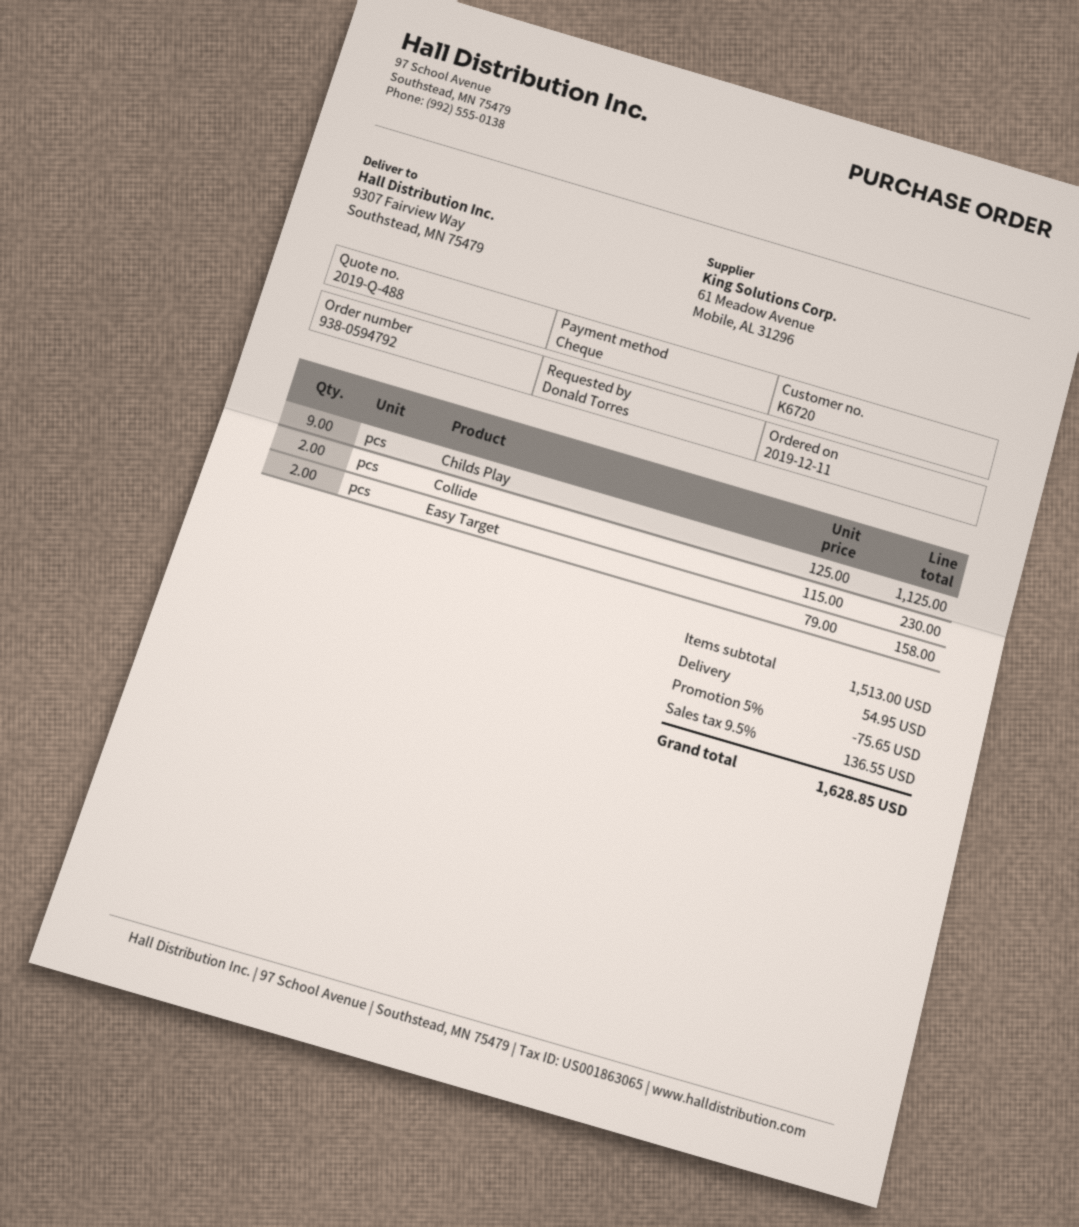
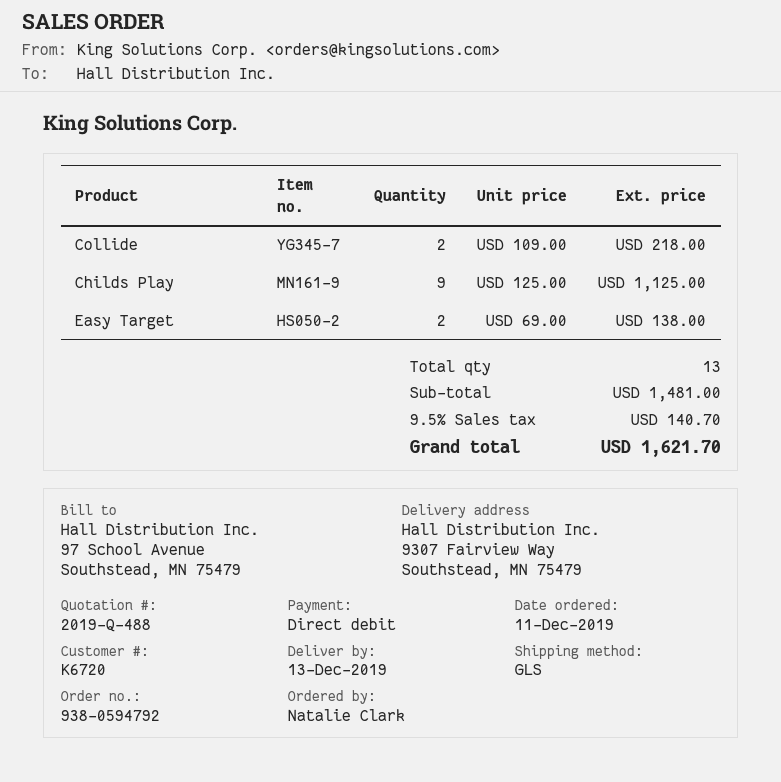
ordered by: Donald Torres -> Natalie Clark
payment method: cheque -> direct debit
Collide: 2 x 115.00 = 230.00 -> 2 x 109.00 = 218.00
Easy Target: 2 x 79.00 = 158.00 -> 2 x 69.00 = 138.00
subtotal: 1513.00 -> 1481.00
discount: 5% = 75.65 -> none
shipping: 54.95 -> none
tax: 9.5% = 136.55 -> 9.5% = 140.70
total: 1628.85 -> 1621.70

